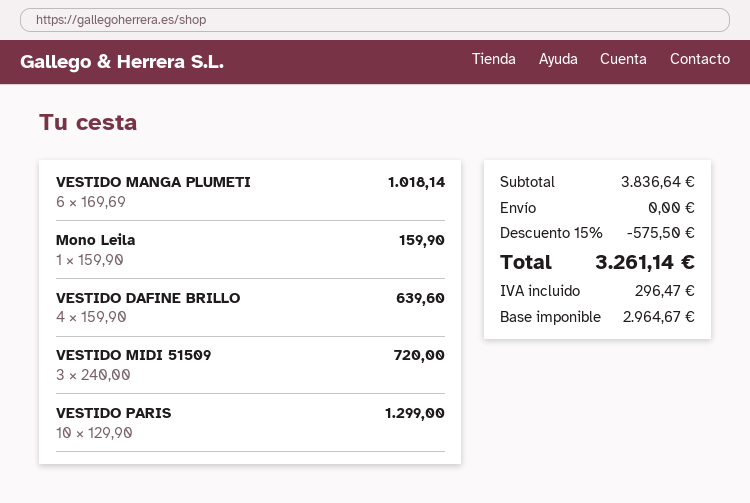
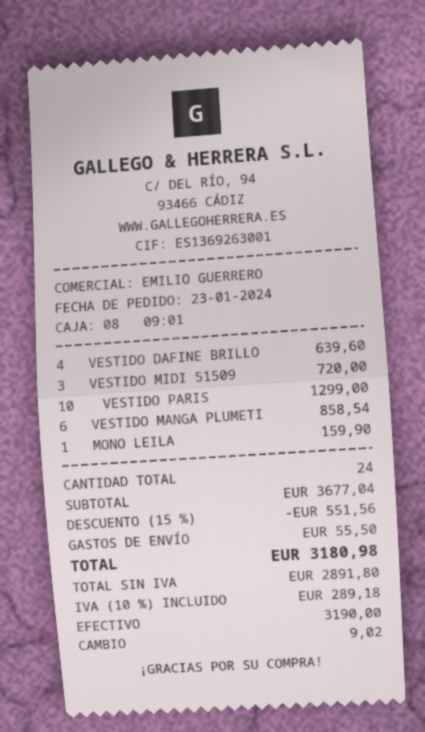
VESTIDO MANGA PLUMETI: 6 for 1018.14 -> 6 for 858.54
subtotal: 3836.64 -> 3677.04
discount: 15% = 575.50 -> 15% = 551.56
shipping: 0.00 -> 55.50
net: 2964.67 -> 2891.80
tax: 296.47 -> 289.18
total: 3261.14 -> 3180.98

